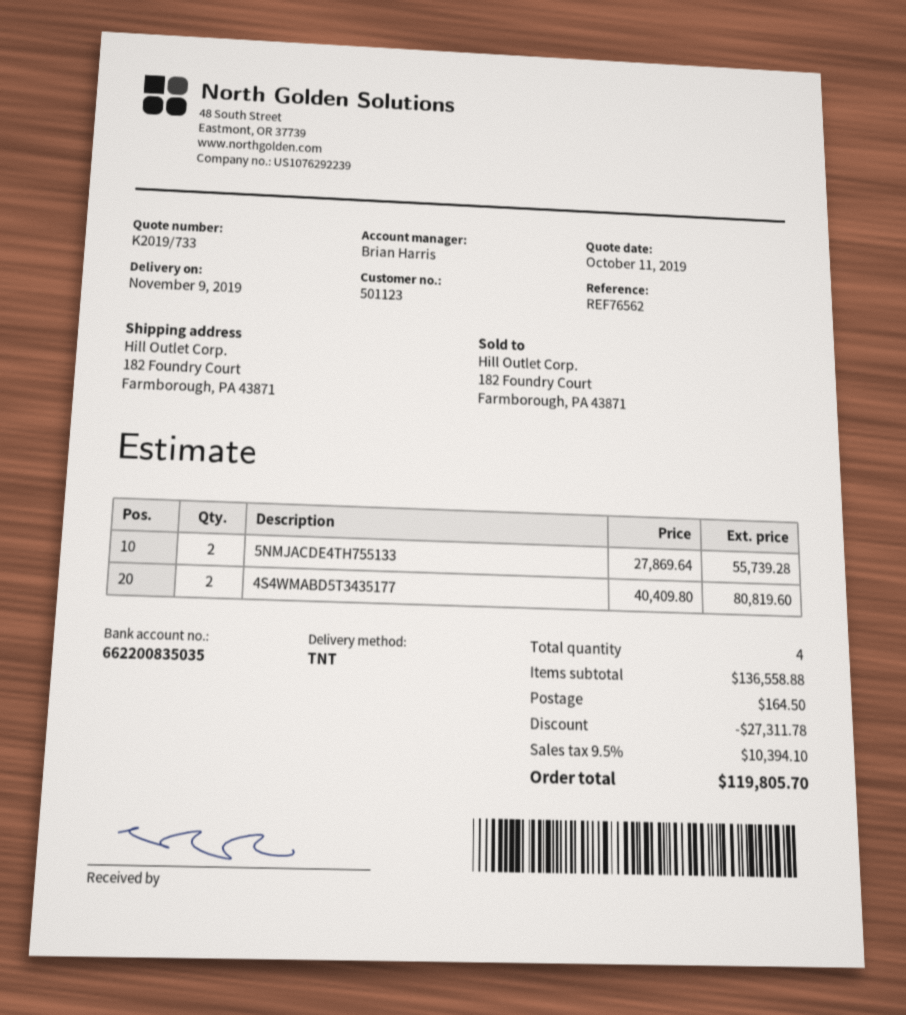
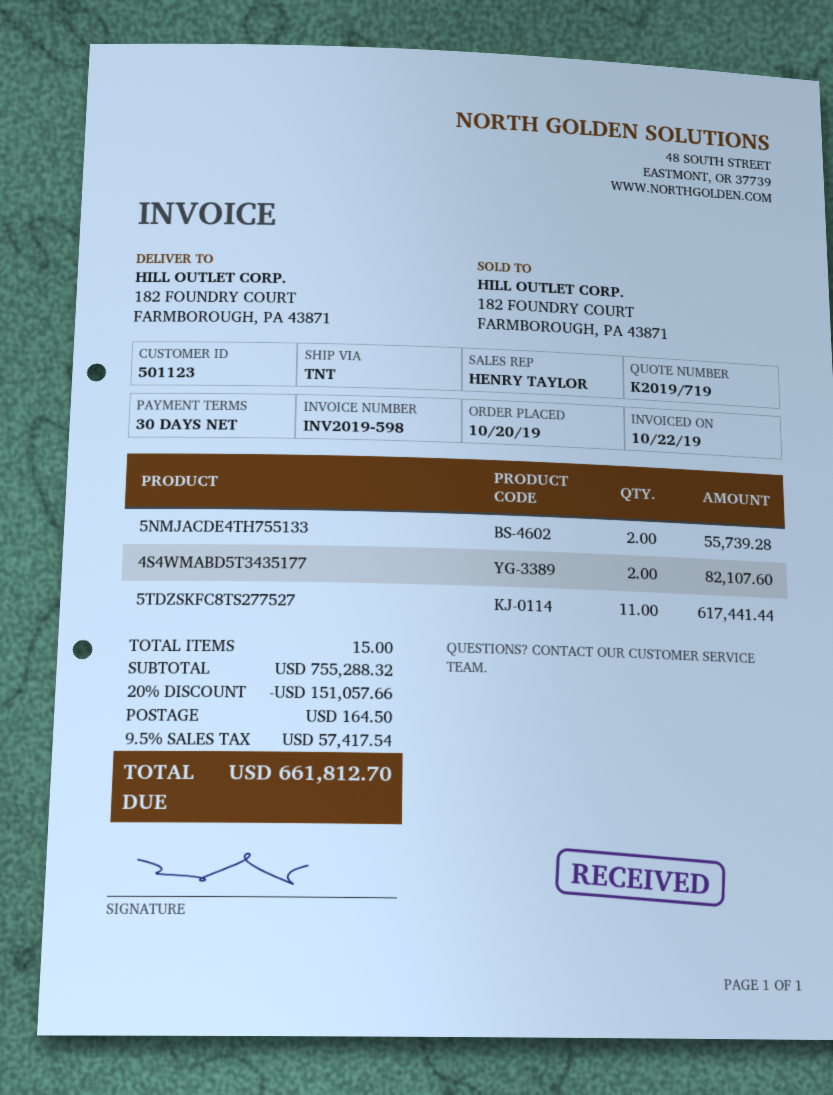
quote number: K2019/733 -> K2019/719
sales rep: Brian Harris -> HENRY TAYLOR
4S4WMABD5T3435177: 2 for 80819.60 -> 2 for 82107.60
5TDZSKFC8TS277527: none -> 11 for 617441.44
total quantity: 4 -> 15
subtotal: 136558.88 -> 755288.32
discount: 27311.78 -> 151057.66
tax: 9.5% = 10394.10 -> 9.5% = 57417.54
total: 119805.70 -> 661812.70

